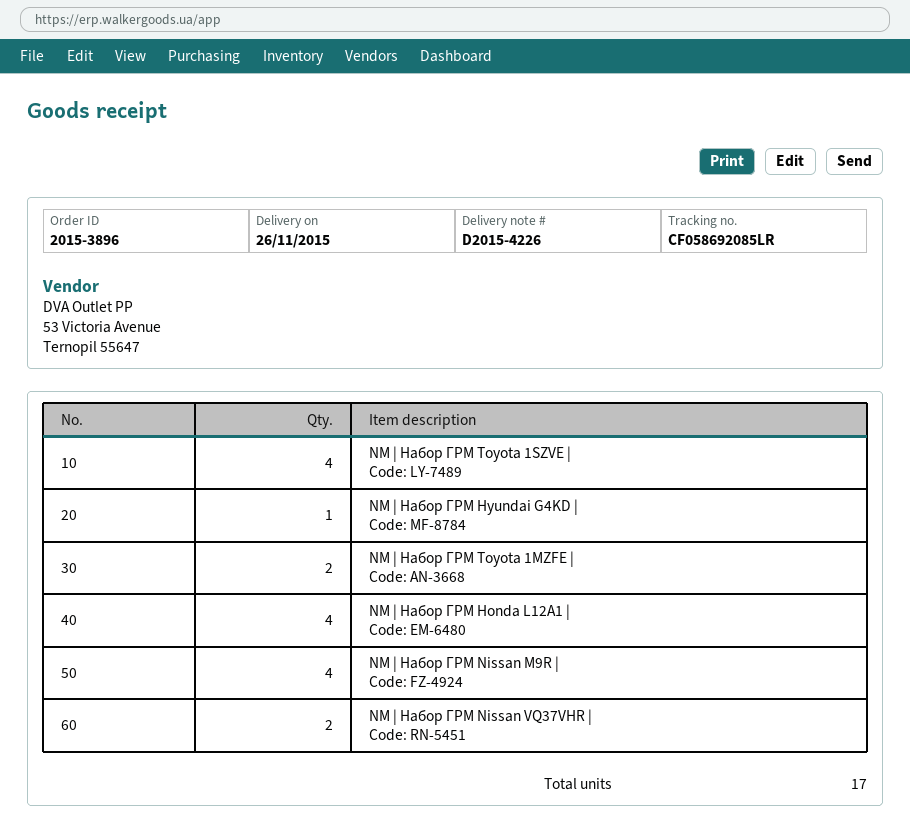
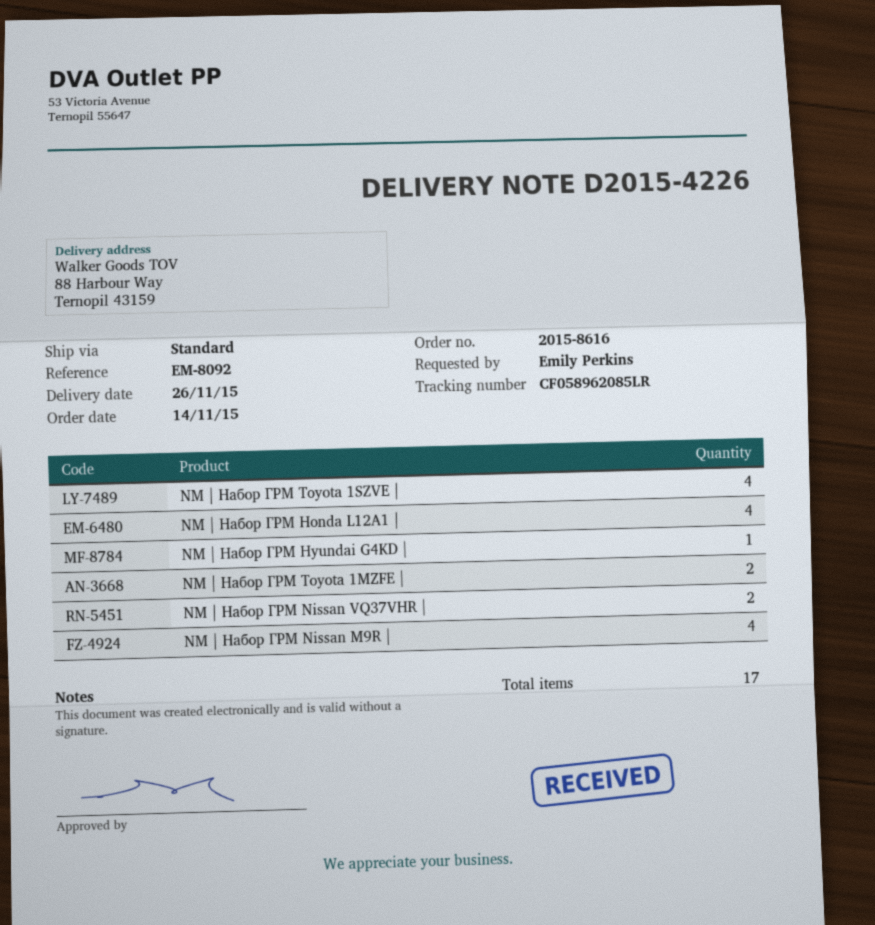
order number: 2015-3896 -> 2015-8616
tracking number: CF058692085LR -> CF058962085LR

